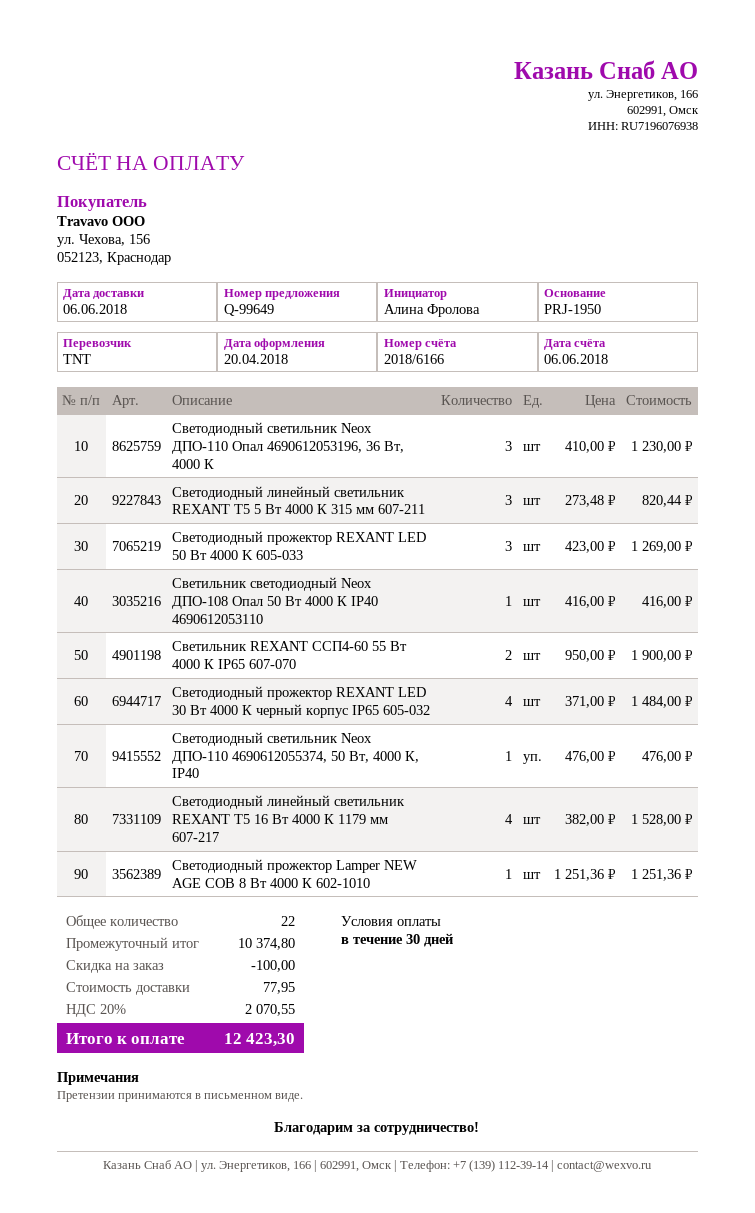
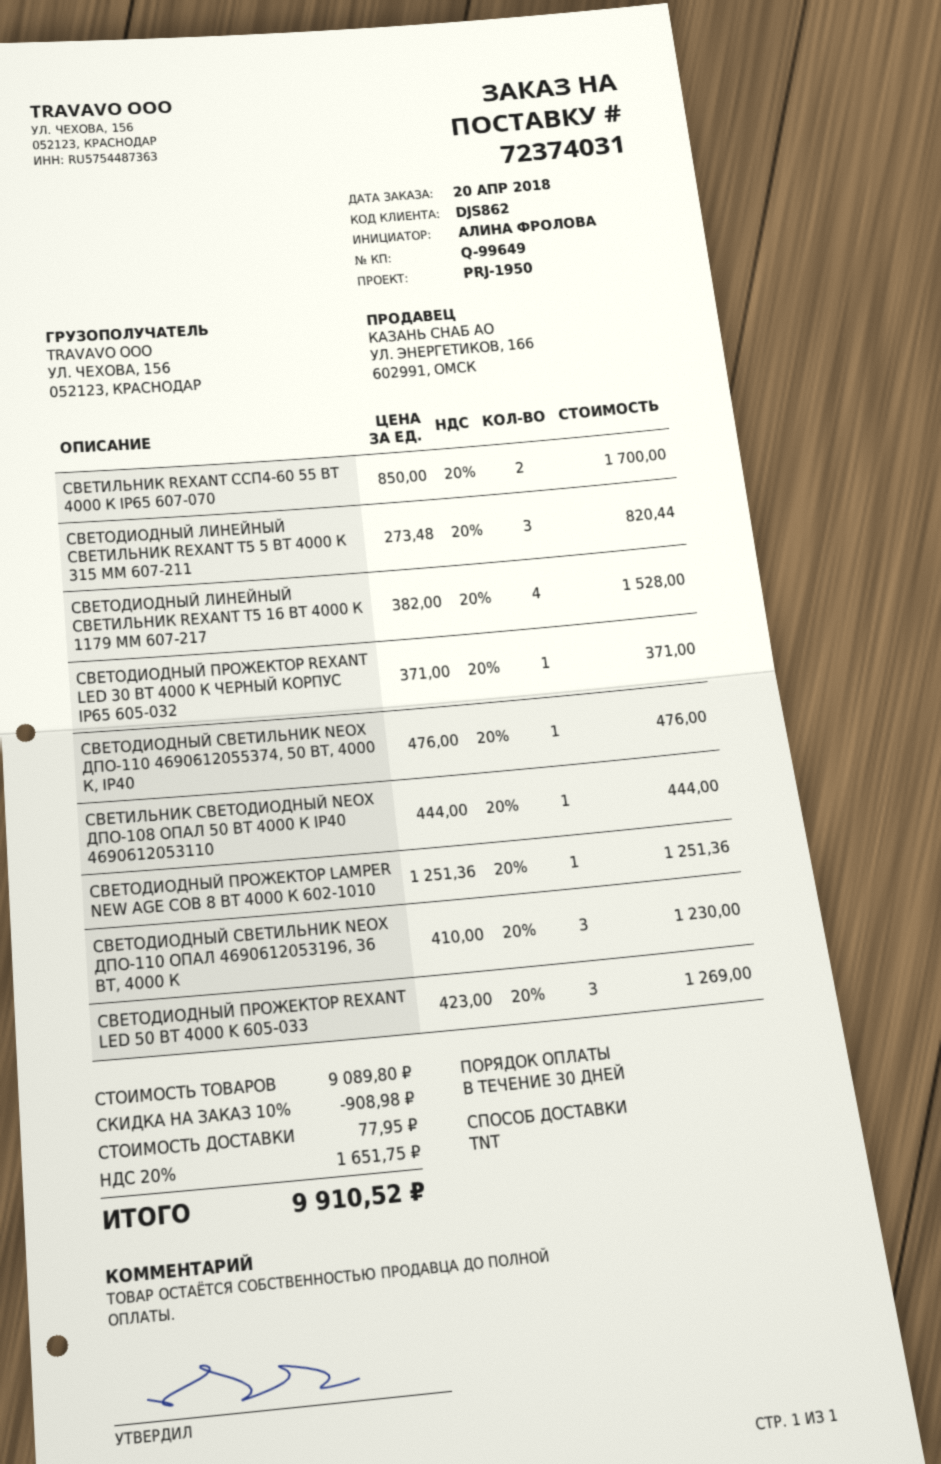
Светильник светодиодный Neox ДПО-108 Опал 50 Вт 4000 К IP40 4690612053110: 1 x 416.00 = 416.00 -> 1 x 444.00 = 444.00
Светильник REXANT ССП4-60 55 Вт 4000 К IP65 607-070: 2 x 950.00 = 1900.00 -> 2 x 850.00 = 1700.00
Светодиодный прожектор REXANT LED 30 Вт 4000 К черный корпус IP65 605-032: 4 x 371.00 = 1484.00 -> 1 x 371.00 = 371.00
subtotal: 10374.80 -> 9089.80
discount: 100.00 -> 908.98
tax: 20% = 2070.55 -> 20% = 1651.75
total: 12423.30 -> 9910.52

